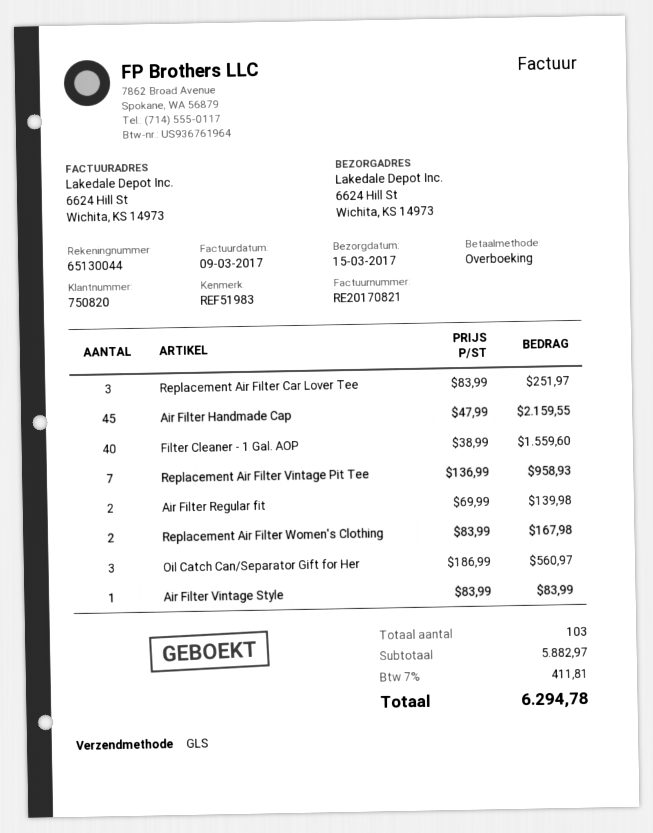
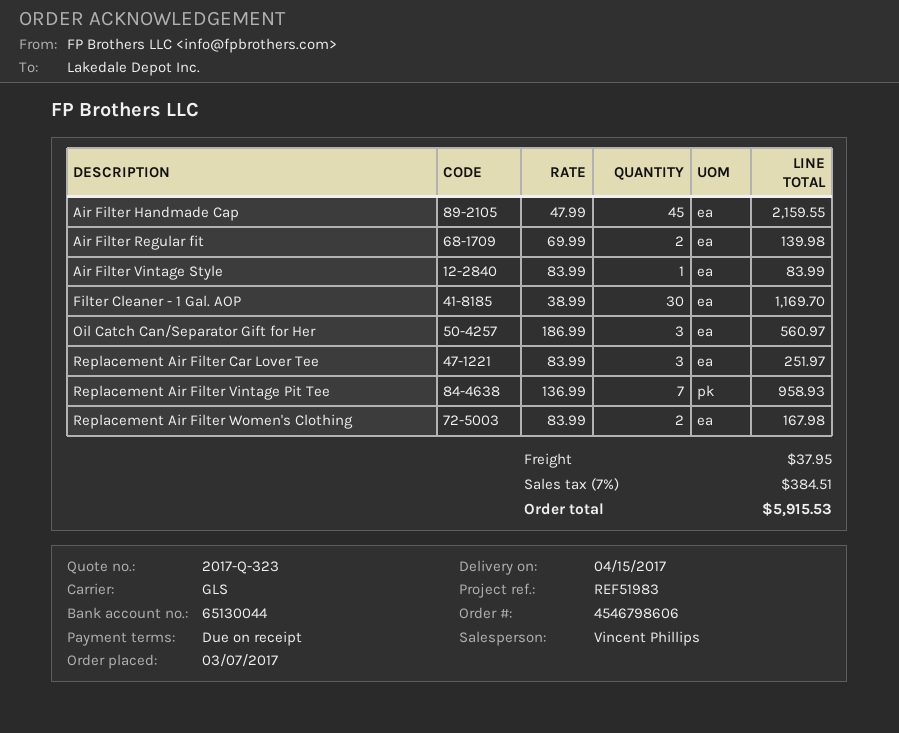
delivery date: 2017-03-15 -> 2017-04-15
Filter Cleaner - 1 Gal. AOP: 40 x 38.99 = 1559.60 -> 30 x 38.99 = 1169.70
shipping: none -> 37.95
tax: 7% = 411.81 -> 7% = 384.51
total: 6294.78 -> 5915.53

